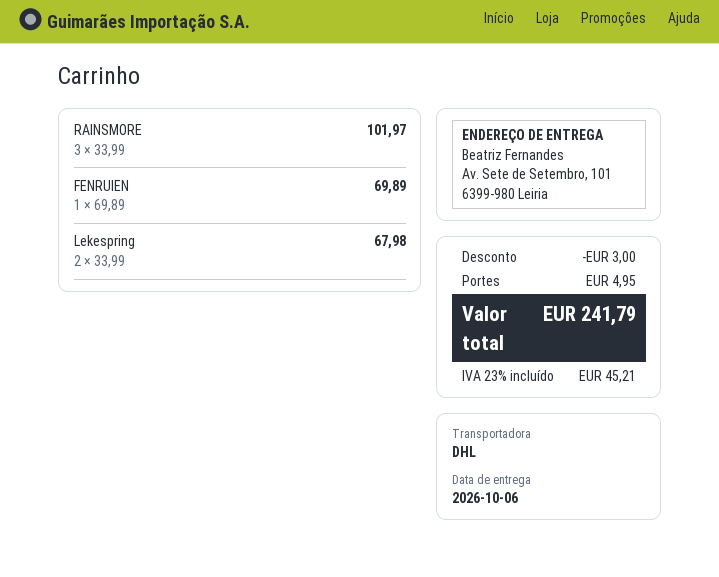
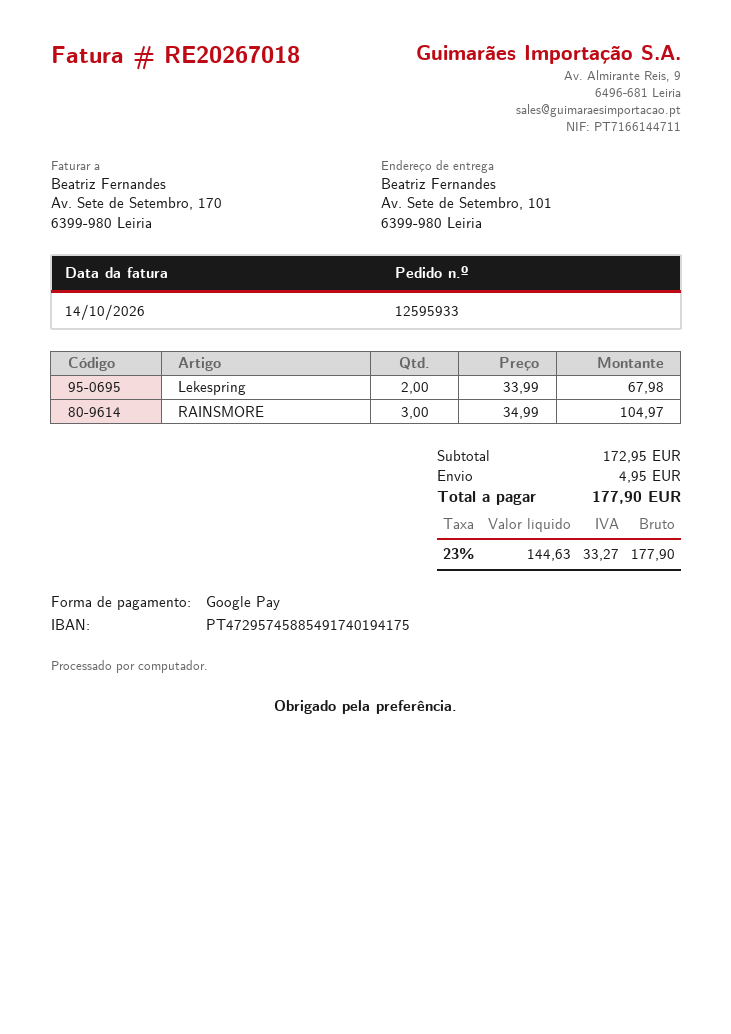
RAINSMORE: 3 x 33.99 = 101.97 -> 3 x 34.99 = 104.97
FENRUIEN: 1 x 69.89 = 69.89 -> none
discount: 3.00 -> none
tax: 23% = 45.21 -> 23% = 33.27
total: 241.79 -> 177.90

